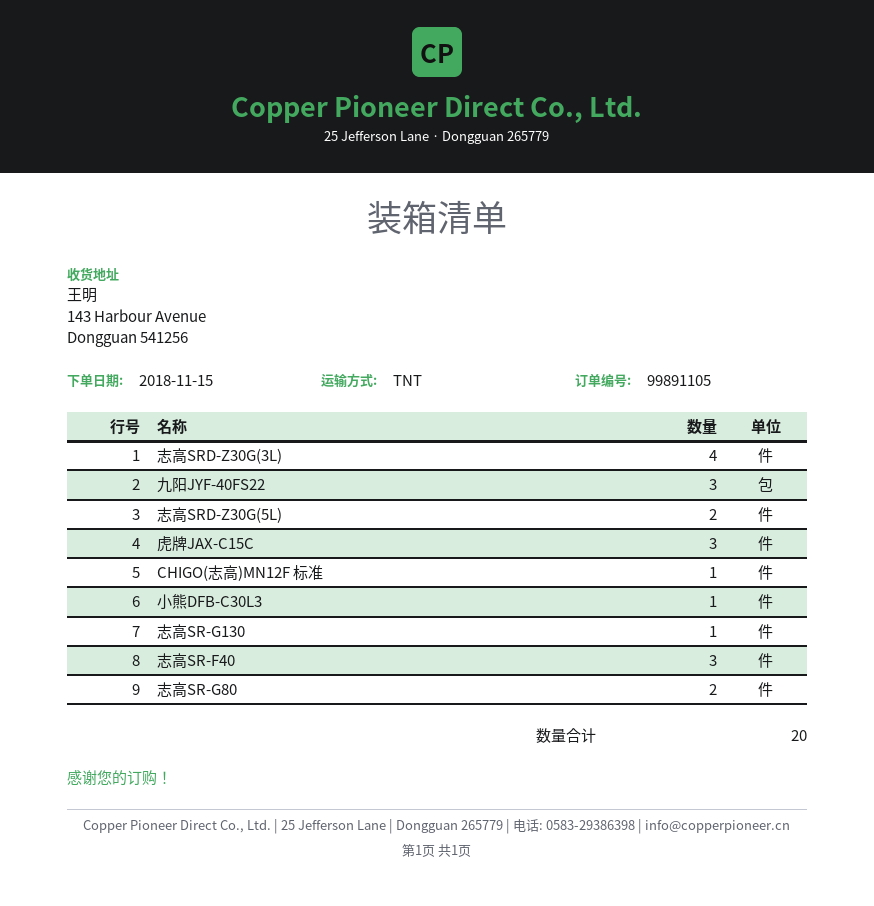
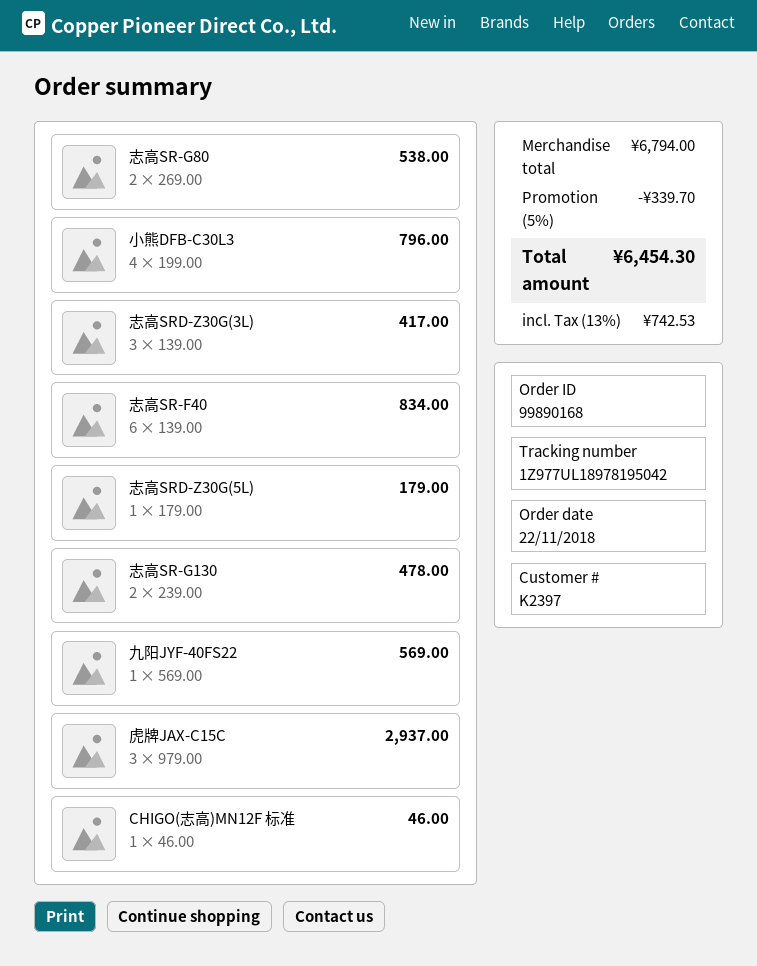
order number: 99891105 -> 99890168
order date: 2018-11-15 -> 2018-11-22
志高SRD-Z30G(3L): 4 -> 3
九阳JYF-40FS22: 3 -> 1
志高SRD-Z30G(5L): 2 -> 1
小熊DFB-C30L3: 1 -> 4
志高SR-G130: 1 -> 2
志高SR-F40: 3 -> 6

